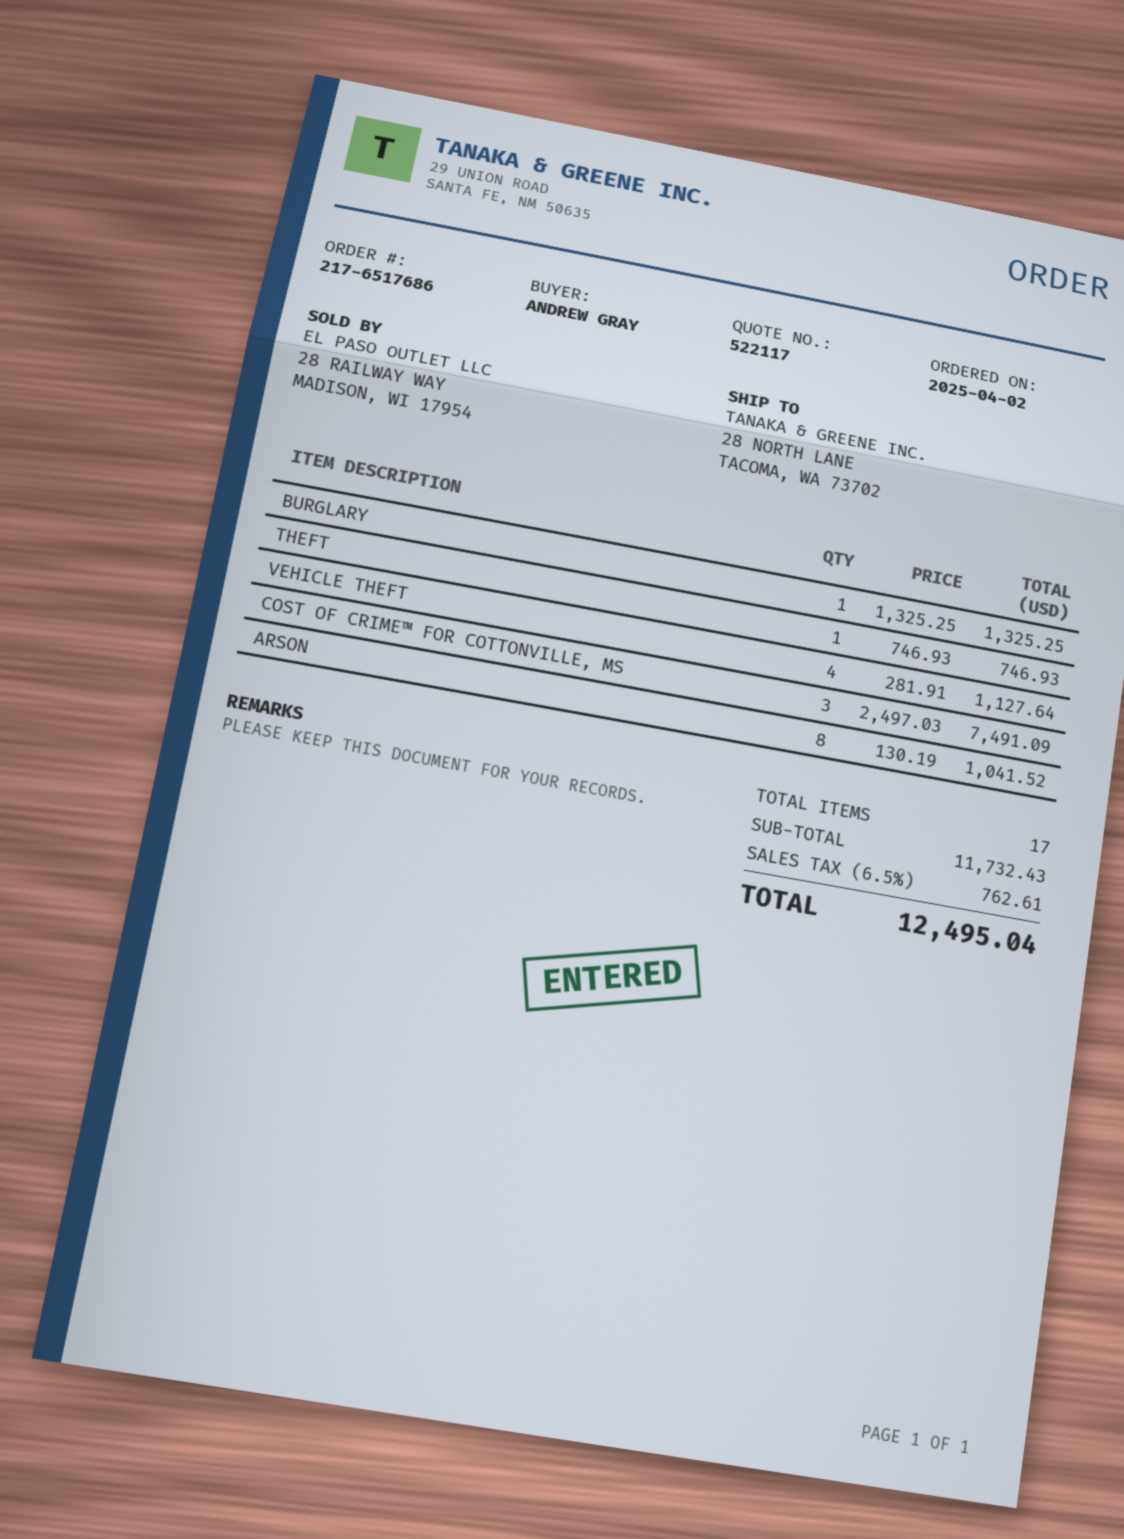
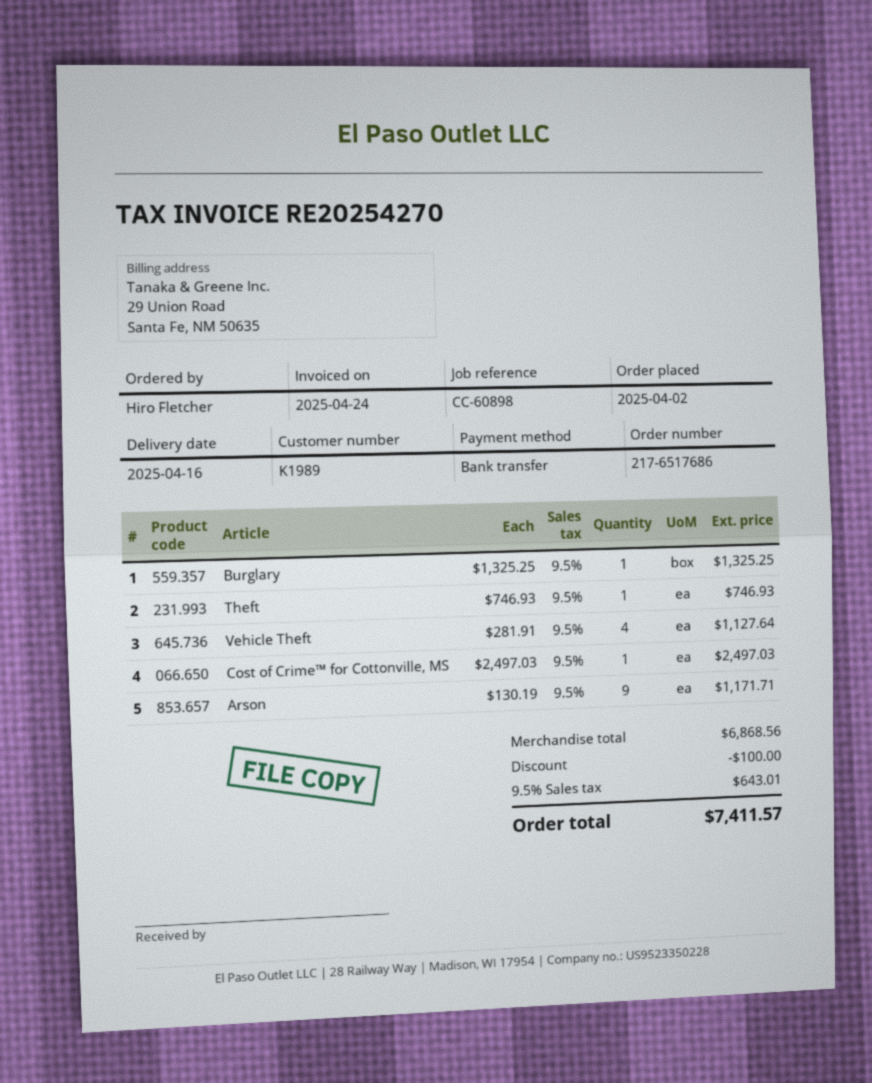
ordered by: ANDREW GRAY -> Hiro Fletcher
COST OF CRIME™ FOR COTTONVILLE, MS: 3 x 2497.03 = 7491.09 -> 1 x 2497.03 = 2497.03
ARSON: 8 x 130.19 = 1041.52 -> 9 x 130.19 = 1171.71
subtotal: 11732.43 -> 6868.56
discount: none -> 100.00
tax: 6.5% = 762.61 -> 9.5% = 643.01
total: 12495.04 -> 7411.57

